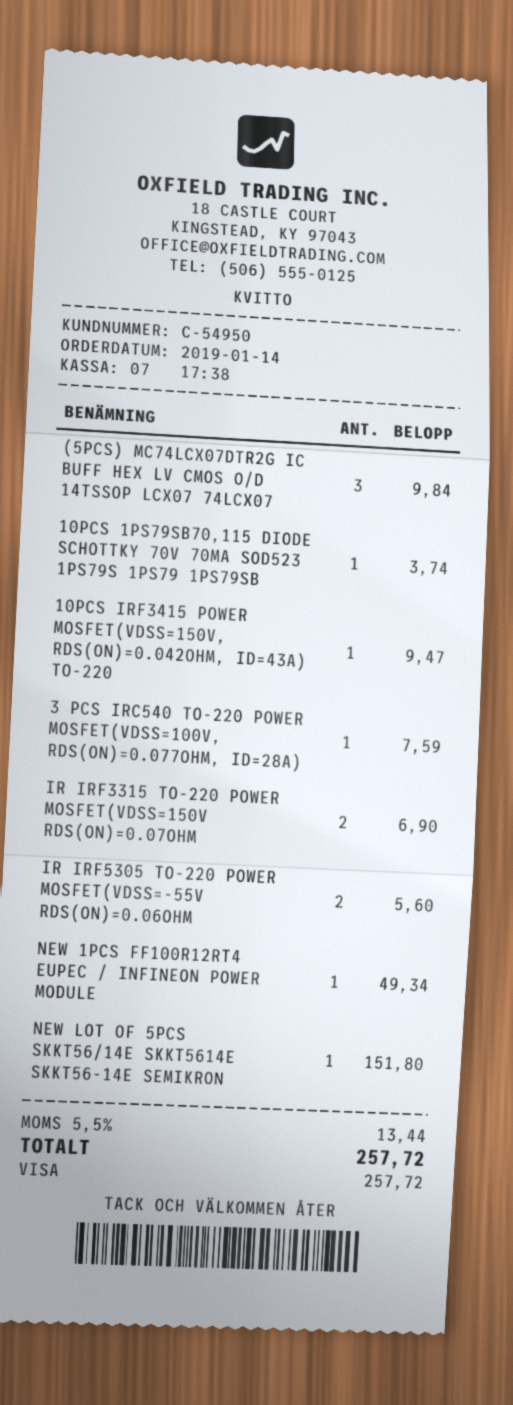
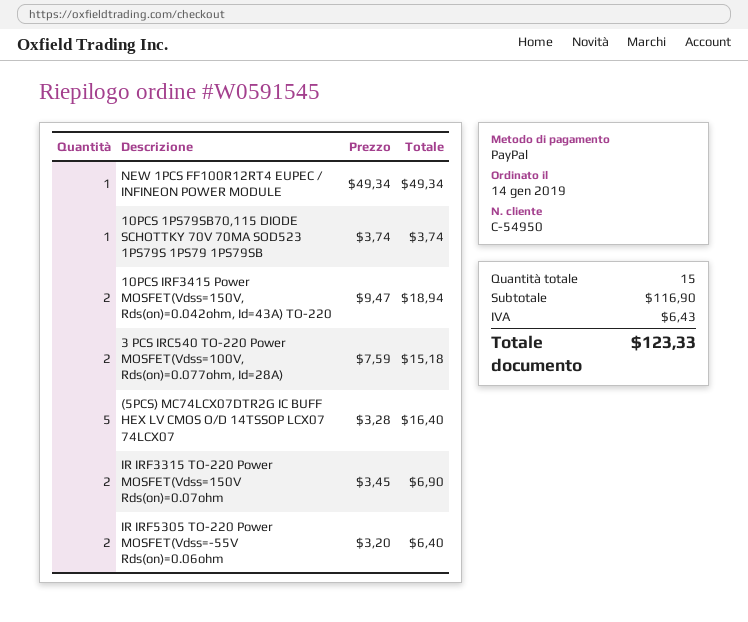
payment method: Visa -> PayPal
(5PCS) MC74LCX07DTR2G IC BUFF HEX LV CMOS O/D 14TSSOP LCX07 74LCX07: 3 for 9.84 -> 5 for 16.40
10PCS IRF3415 POWER MOSFET(VDSS=150V, RDS(ON)=0.042OHM, ID=43A) TO-220: 1 for 9.47 -> 2 for 18.94
3 PCS IRC540 TO-220 POWER MOSFET(VDSS=100V, RDS(ON)=0.077OHM, ID=28A): 1 for 7.59 -> 2 for 15.18
IR IRF5305 TO-220 POWER MOSFET(VDSS=-55V RDS(ON)=0.06OHM: 2 for 5.60 -> 2 for 6.40
NEW LOT OF 5PCS SKKT56/14E SKKT5614E SKKT56-14E SEMIKRON: 1 for 151.80 -> none
tax: 13.44 -> 6.43
total: 257.72 -> 123.33

